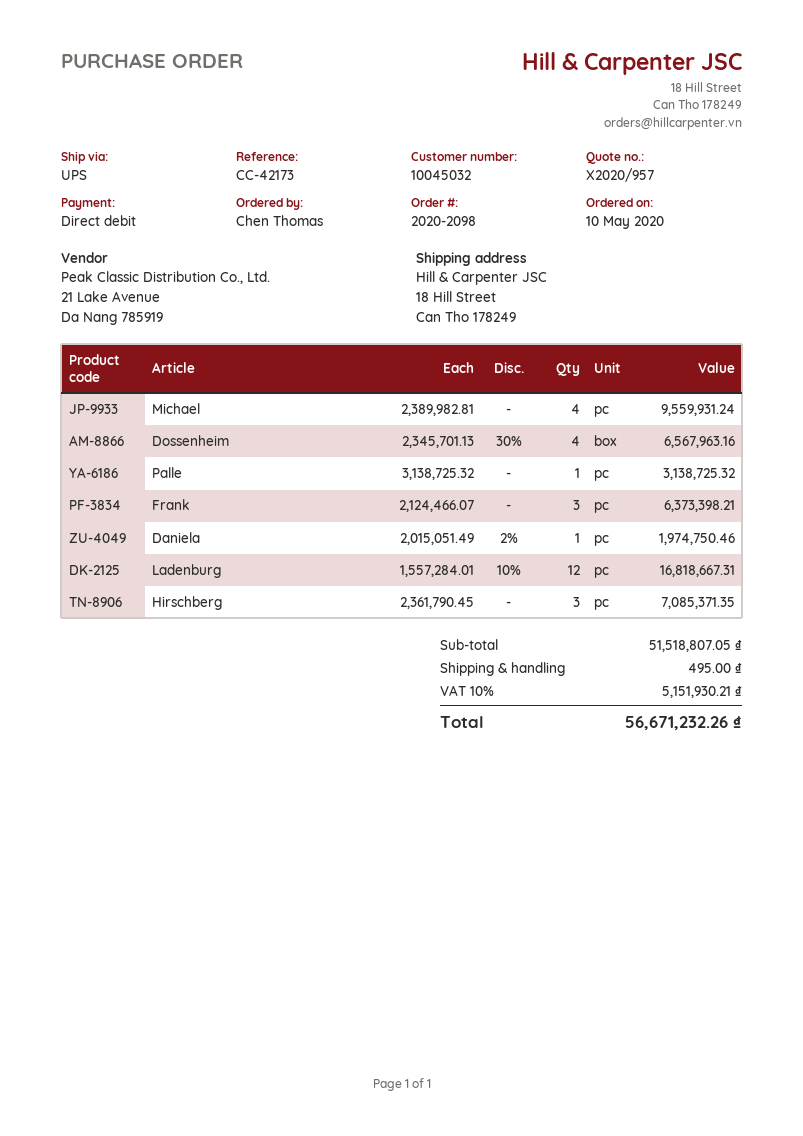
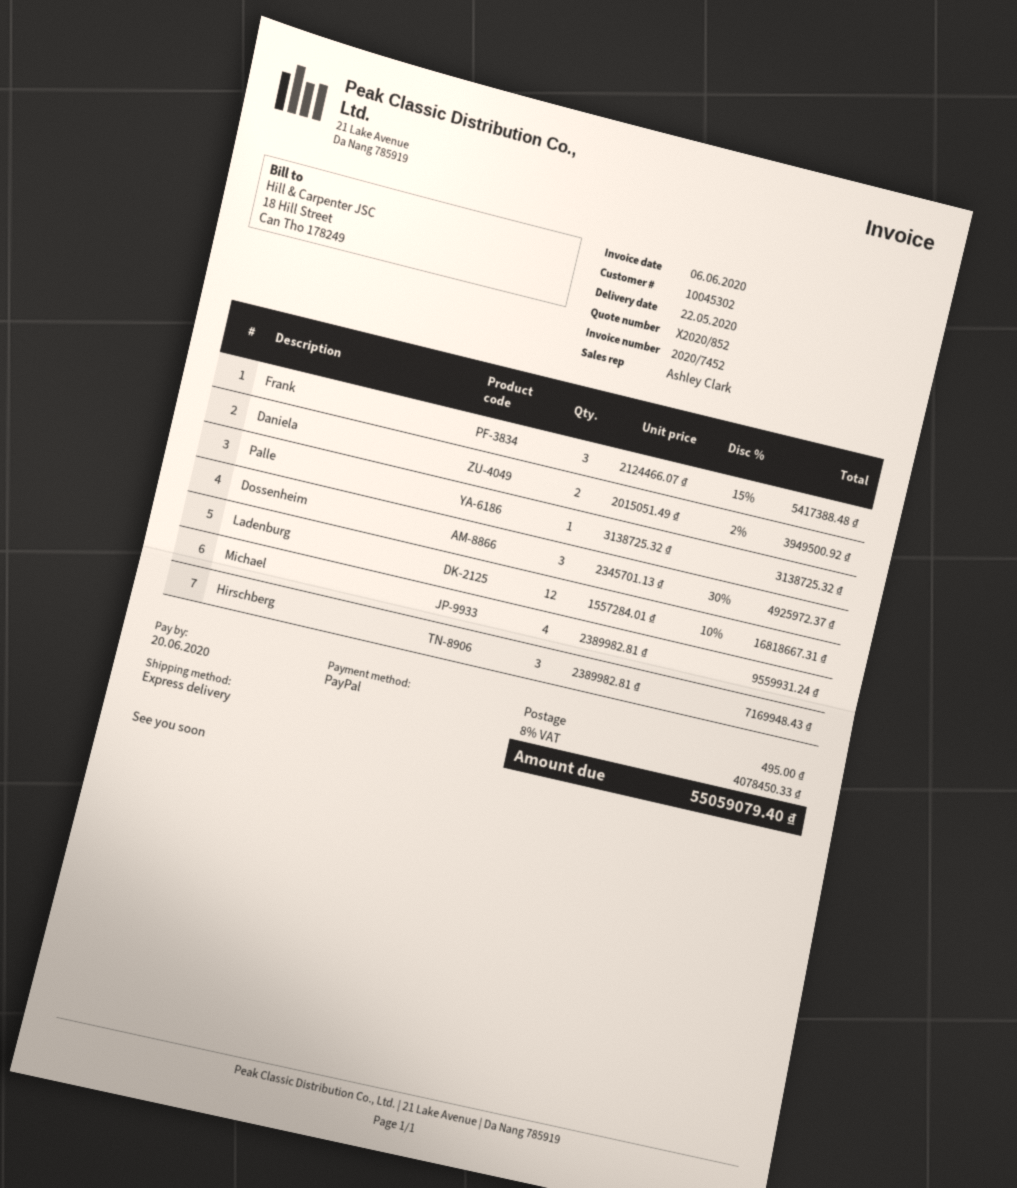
quote number: X2020/957 -> X2020/852
customer number: 10045032 -> 10045302
payment method: direct debit -> PayPal
shipping method: UPS -> express
Dossenheim: 4 x 2345701.13 - 30% = 6567963.16 -> 3 x 2345701.13 - 30% = 4925972.37
Frank: 3 x 2124466.07 = 6373398.21 -> 3 x 2124466.07 - 15% = 5417388.48
Daniela: 1 x 2015051.49 - 2% = 1974750.46 -> 2 x 2015051.49 - 2% = 3949500.92
Hirschberg: 3 x 2361790.45 = 7085371.35 -> 3 x 2389982.81 = 7169948.43
tax: 10% = 5151930.21 -> 8% = 4078450.33
total: 56671232.26 -> 55059079.40

